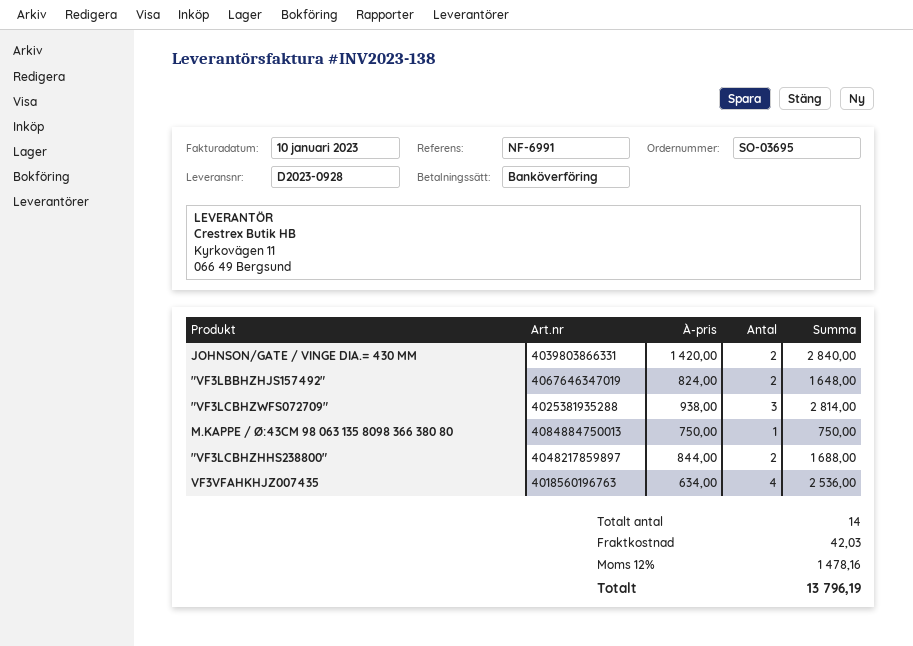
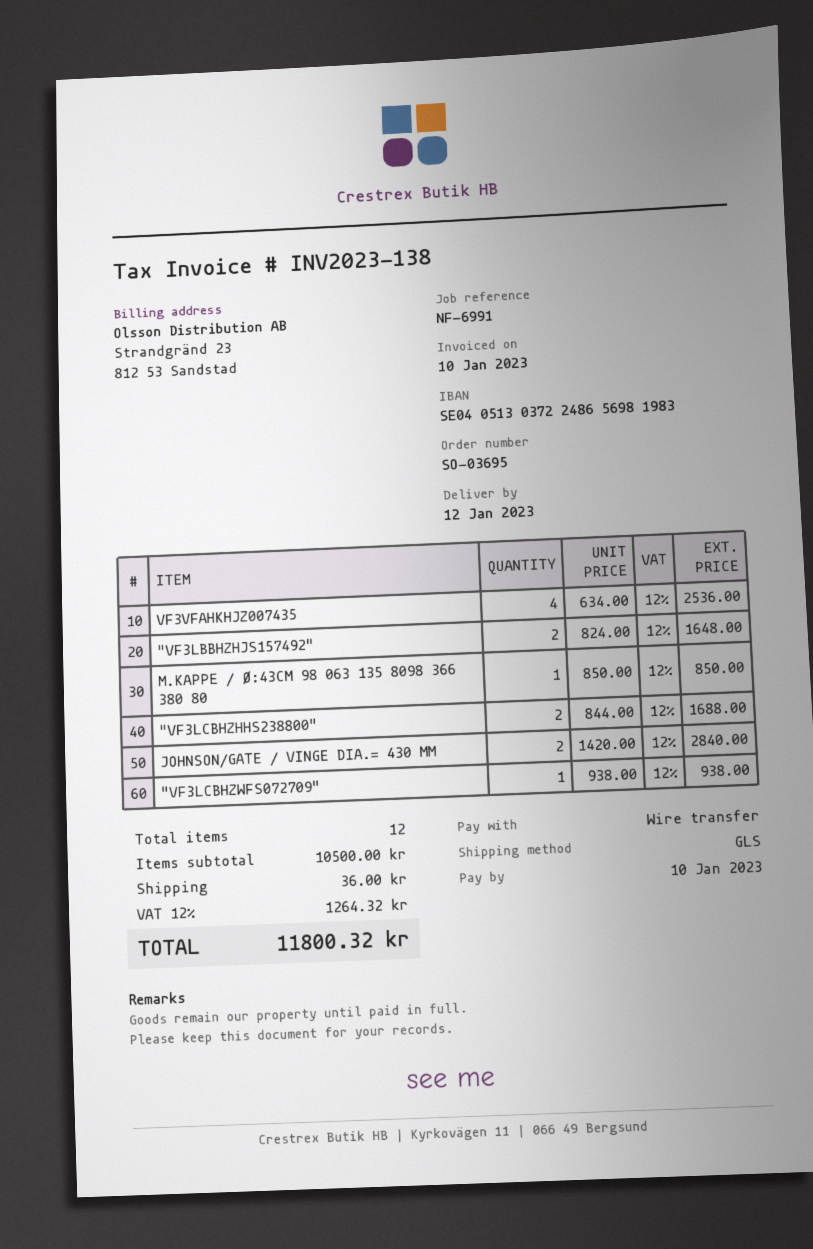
"VF3LCBHZWFS072709": 3 x 938.00 = 2814.00 -> 1 x 938.00 = 938.00
M.KAPPE / Ø:43CM 98 063 135 8098 366 380 80: 1 x 750.00 = 750.00 -> 1 x 850.00 = 850.00
total quantity: 14 -> 12
shipping: 42.03 -> 36.00
tax: 12% = 1478.16 -> 12% = 1264.32
total: 13796.19 -> 11800.32

